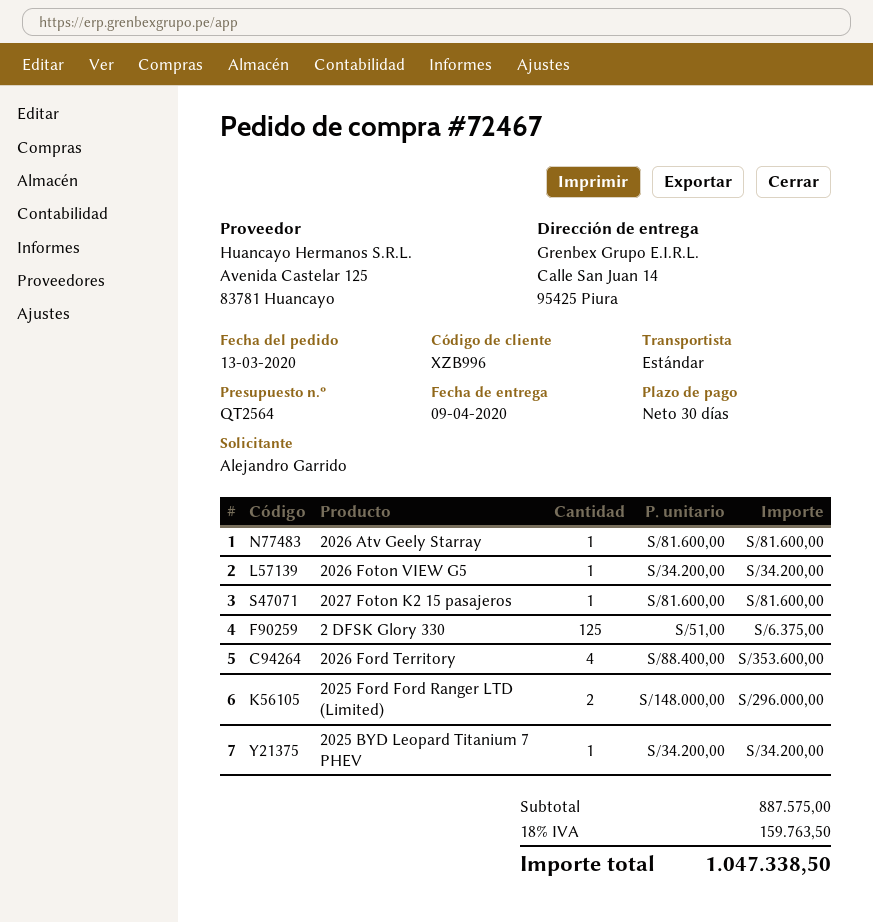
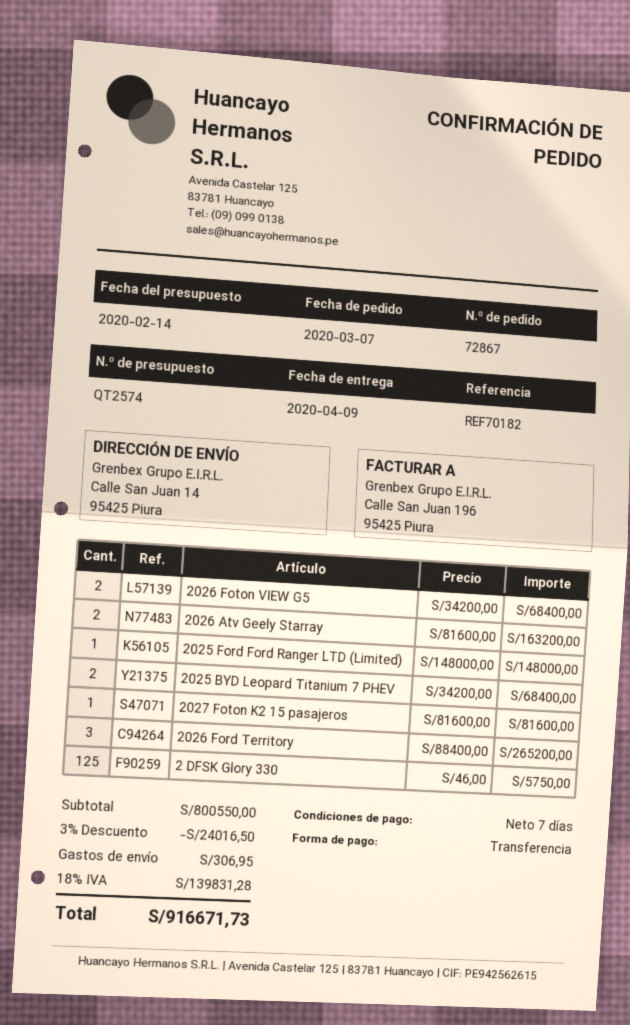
quote number: QT2564 -> QT2574
order number: 72467 -> 72867
order date: 2020-03-13 -> 2020-03-07
payment terms: 30 days -> 7 days
2026 Atv Geely Starray: 1 x 81600.00 = 81600.00 -> 2 x 81600.00 = 163200.00
2026 Foton VIEW G5: 1 x 34200.00 = 34200.00 -> 2 x 34200.00 = 68400.00
2 DFSK Glory 330: 125 x 51.00 = 6375.00 -> 125 x 46.00 = 5750.00
2026 Ford Territory: 4 x 88400.00 = 353600.00 -> 3 x 88400.00 = 265200.00
2025 Ford Ford Ranger LTD (Limited): 2 x 148000.00 = 296000.00 -> 1 x 148000.00 = 148000.00
2025 BYD Leopard Titanium 7 PHEV: 1 x 34200.00 = 34200.00 -> 2 x 34200.00 = 68400.00
subtotal: 887575.00 -> 800550.00
discount: none -> 3% = 24016.50
shipping: none -> 306.95
tax: 18% = 159763.50 -> 18% = 139831.28
total: 1047338.50 -> 916671.73

